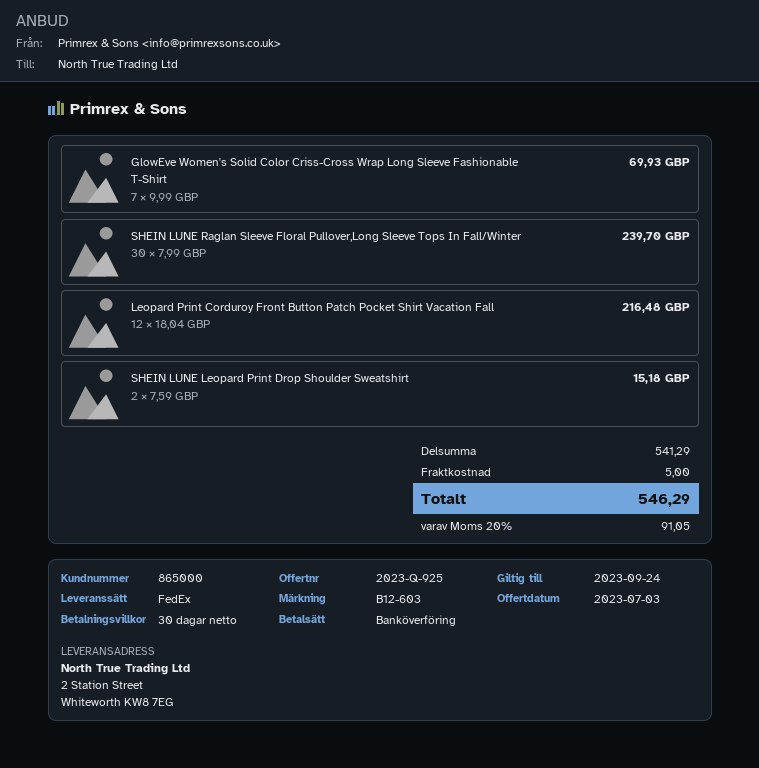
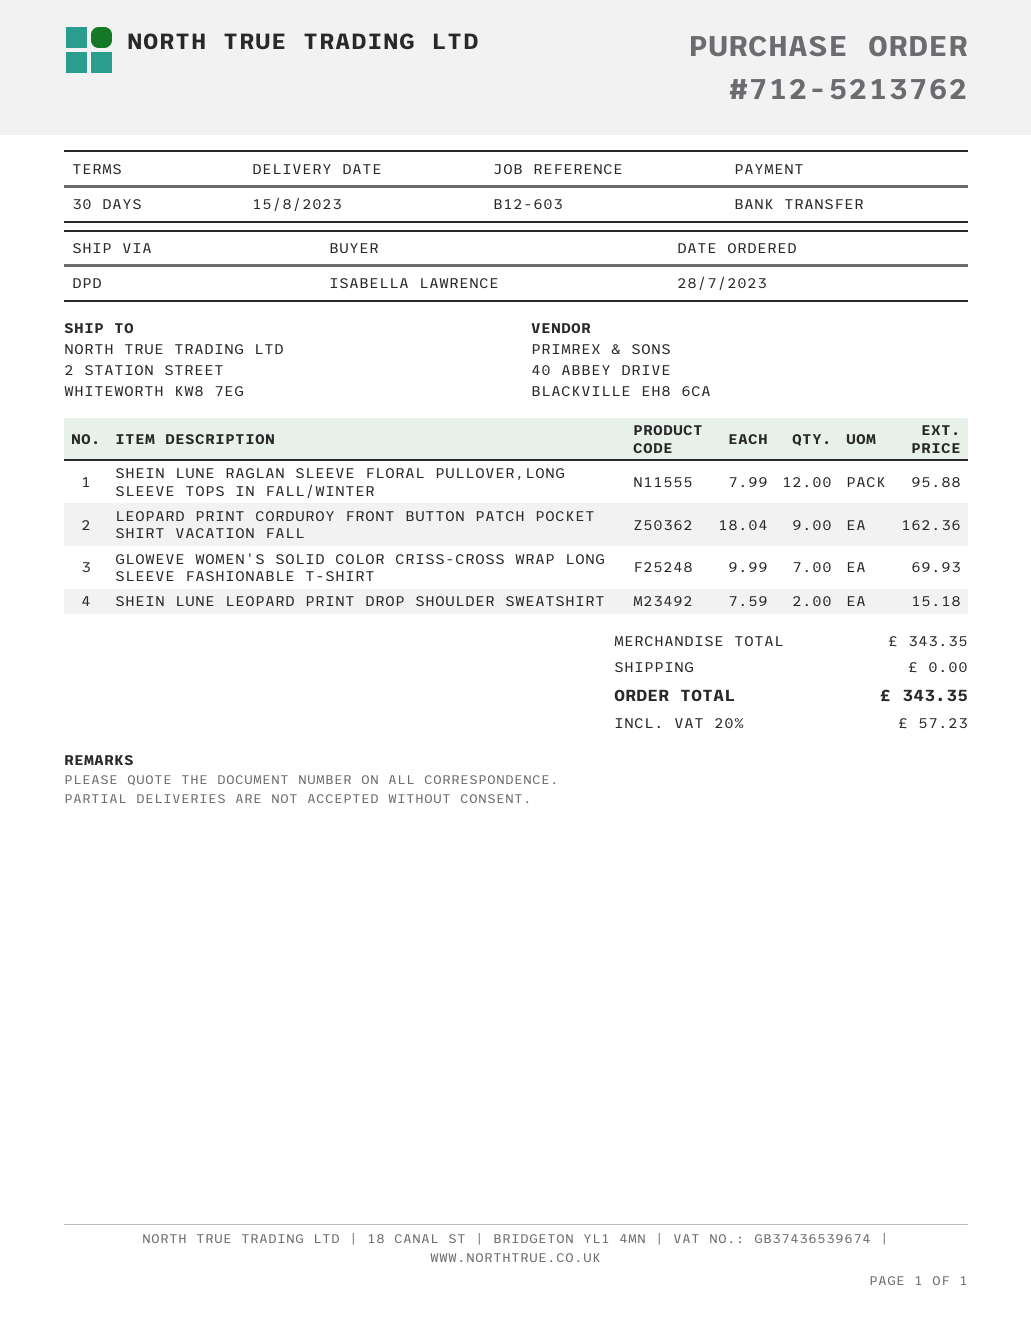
shipping method: FedEx -> DPD
SHEIN LUNE Raglan Sleeve Floral Pullover,Long Sleeve Tops In Fall/Winter: 30 x 7.99 = 239.70 -> 12 x 7.99 = 95.88
Leopard Print Corduroy Front Button Patch Pocket Shirt Vacation Fall: 12 x 18.04 = 216.48 -> 9 x 18.04 = 162.36
subtotal: 541.29 -> 343.35
shipping: 5.00 -> 0.00
tax: 20% = 91.05 -> 20% = 57.23
total: 546.29 -> 343.35

